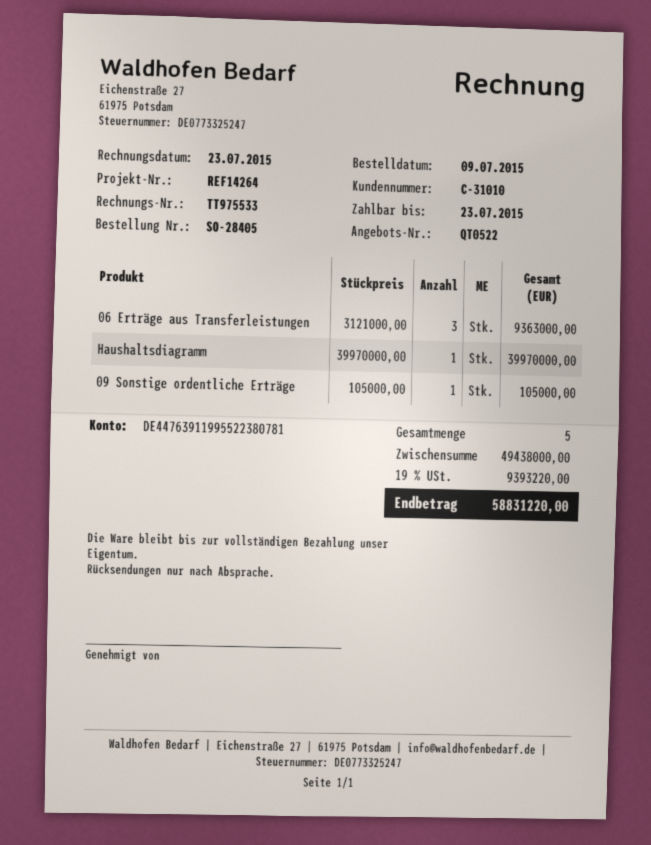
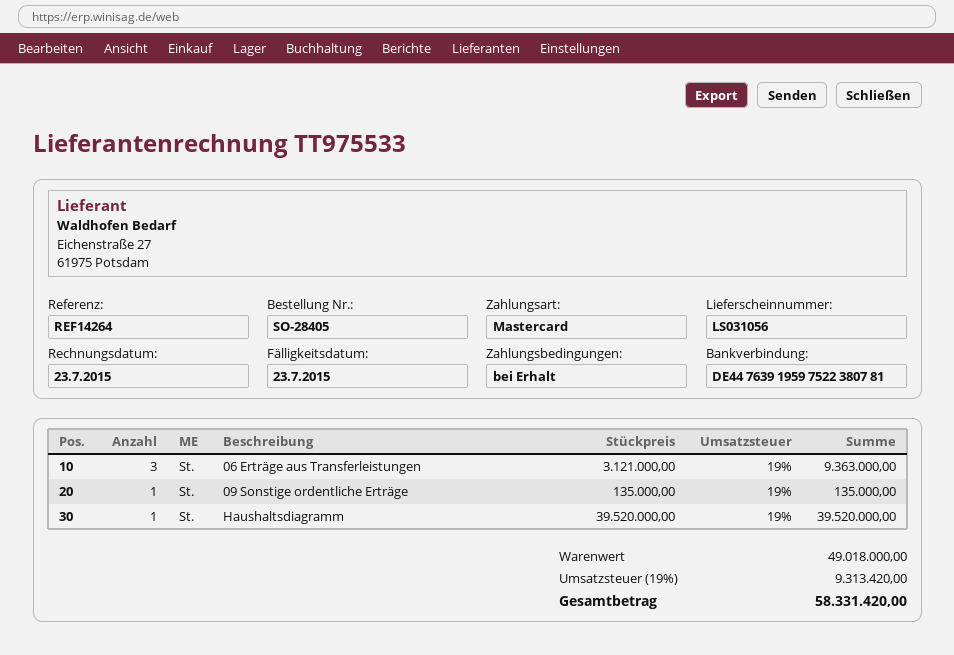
bank account: DE44763911995522380781 -> DE44763919597522380781
Haushaltsdiagramm: 1 x 39970000.00 = 39970000.00 -> 1 x 39520000.00 = 39520000.00
09 Sonstige ordentliche Erträge: 1 x 105000.00 = 105000.00 -> 1 x 135000.00 = 135000.00
subtotal: 49438000.00 -> 49018000.00
tax: 19% = 9393220.00 -> 19% = 9313420.00
total: 58831220.00 -> 58331420.00

